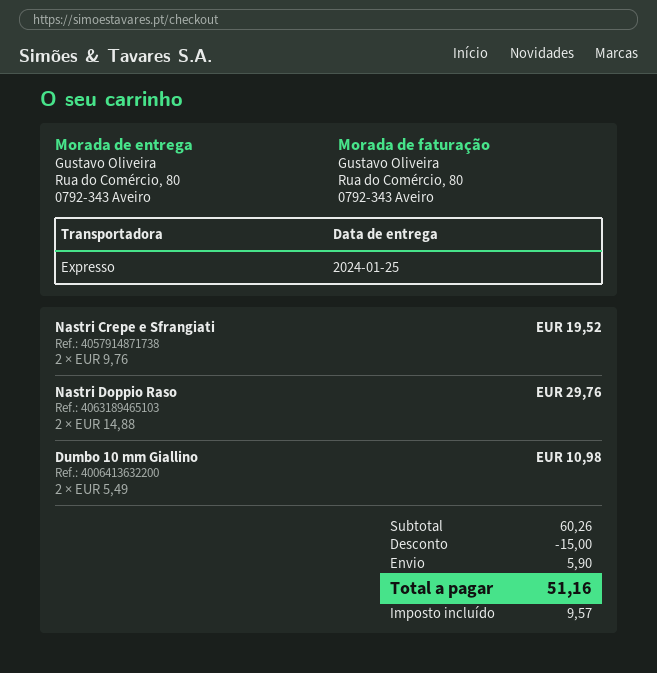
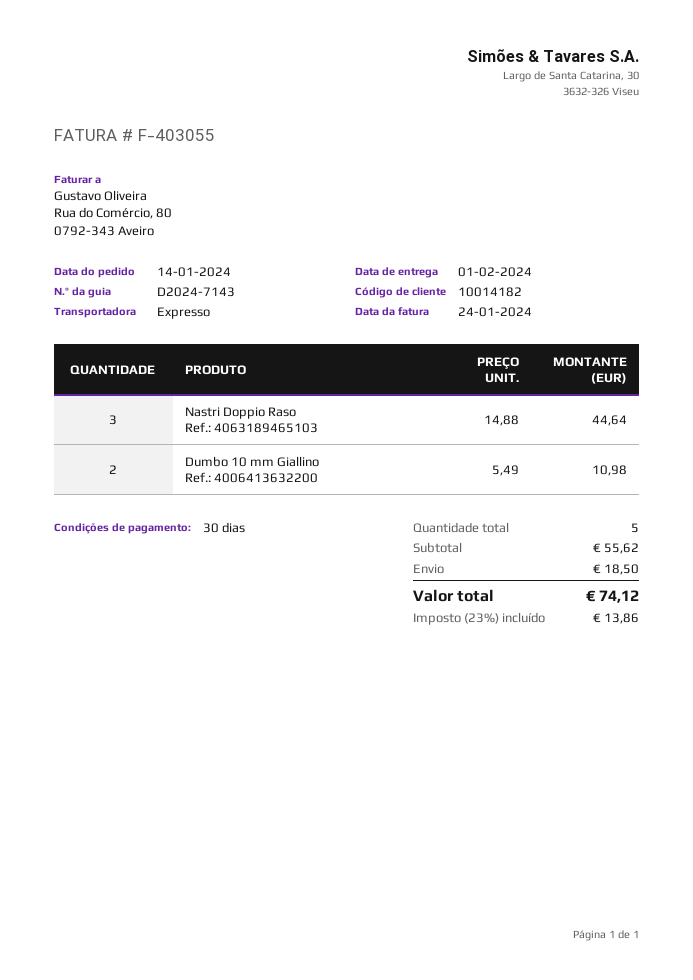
delivery date: 2024-01-25 -> 2024-02-01
Nastri Crepe e Sfrangiati: 2 x 9.76 = 19.52 -> none
Nastri Doppio Raso: 2 x 14.88 = 29.76 -> 3 x 14.88 = 44.64
subtotal: 60.26 -> 55.62
discount: 15.00 -> none
shipping: 5.90 -> 18.50
tax: 9.57 -> 13.86
total: 51.16 -> 74.12

